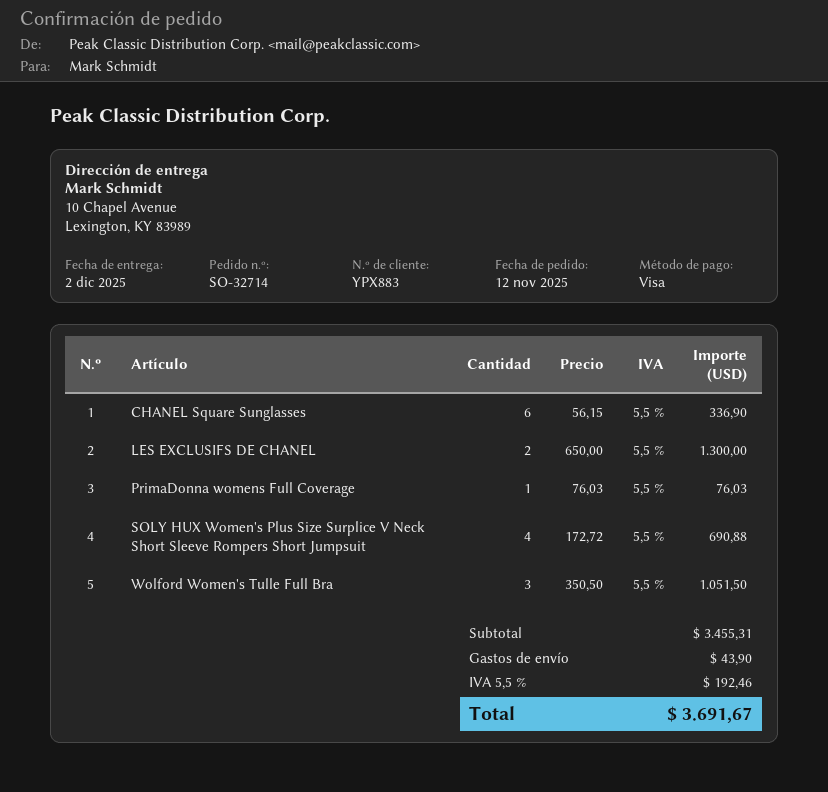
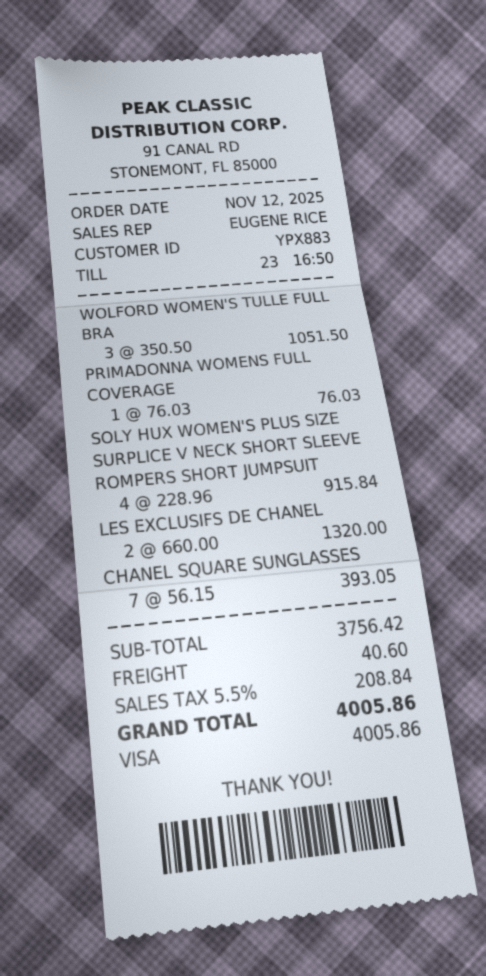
CHANEL Square Sunglasses: 6 x 56.15 = 336.90 -> 7 x 56.15 = 393.05
LES EXCLUSIFS DE CHANEL: 2 x 650.00 = 1300.00 -> 2 x 660.00 = 1320.00
SOLY HUX Women's Plus Size Surplice V Neck Short Sleeve Rompers Short Jumpsuit: 4 x 172.72 = 690.88 -> 4 x 228.96 = 915.84
subtotal: 3455.31 -> 3756.42
shipping: 43.90 -> 40.60
tax: 5.5% = 192.46 -> 5.5% = 208.84
total: 3691.67 -> 4005.86

